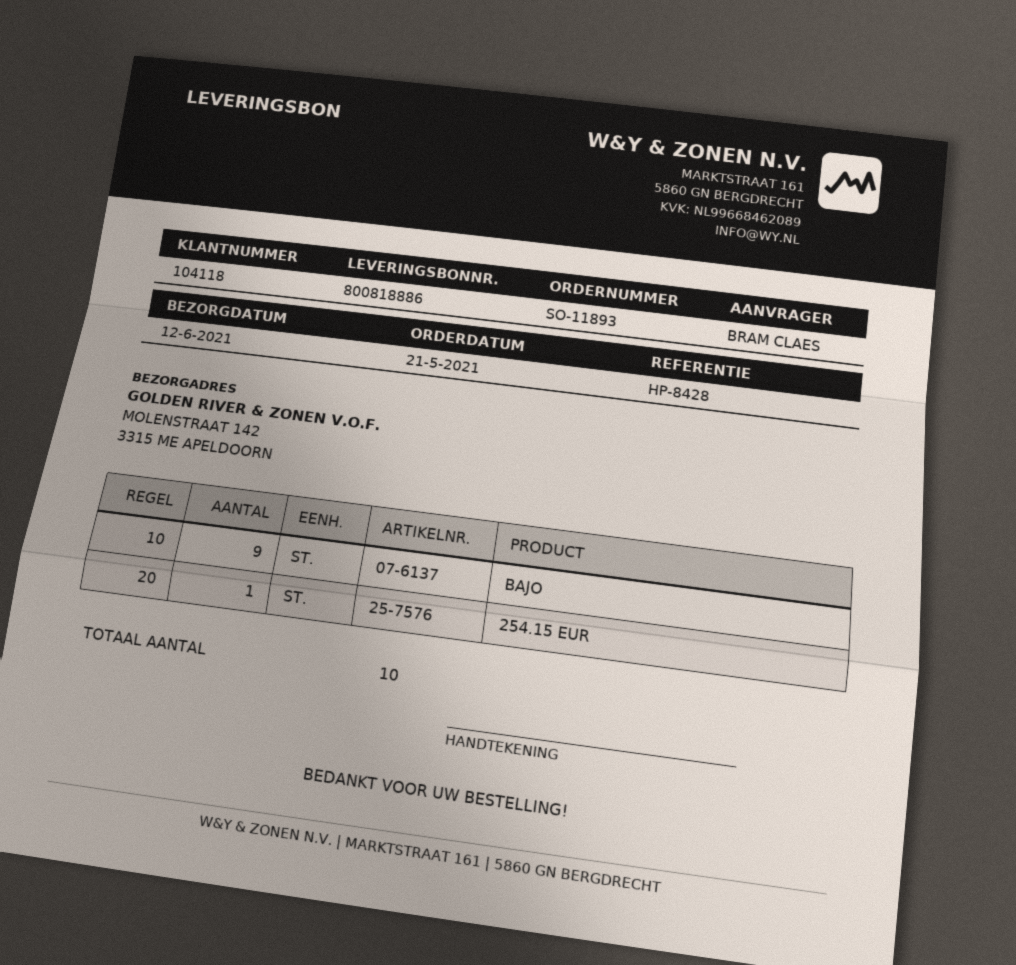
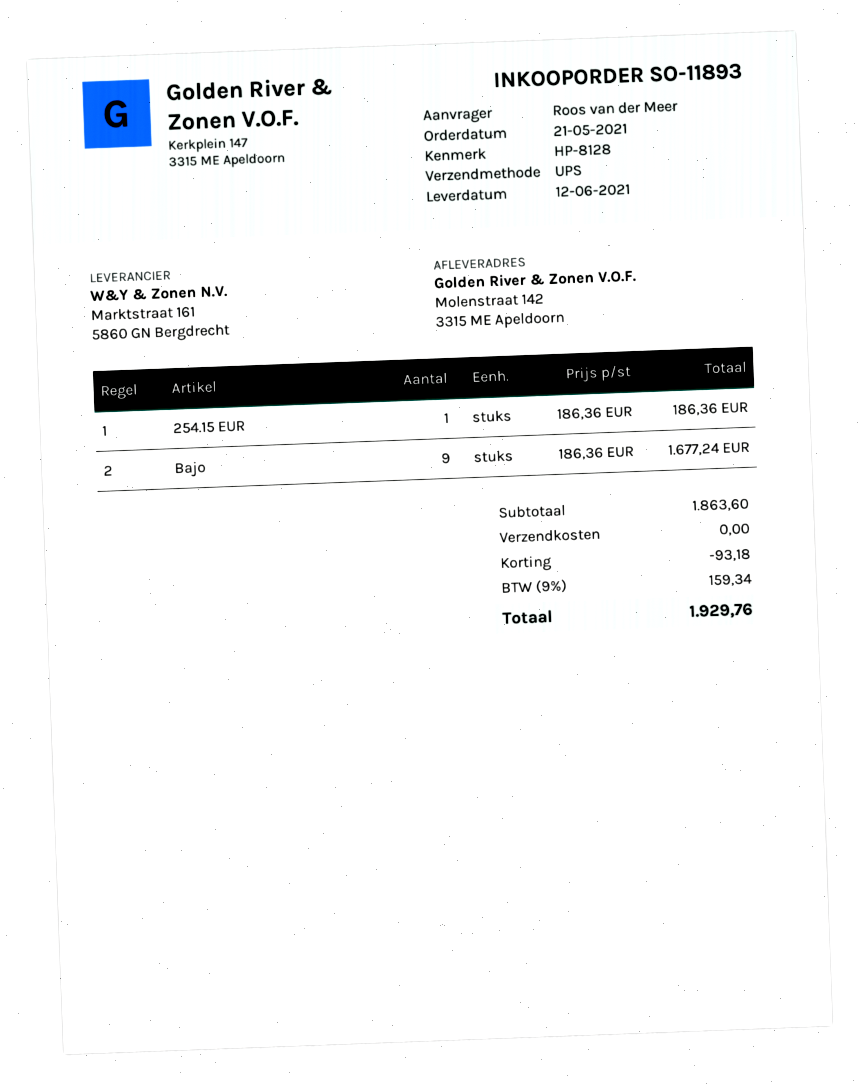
reference: HP-8428 -> HP-8128
ordered by: BRAM CLAES -> Roos van der Meer

